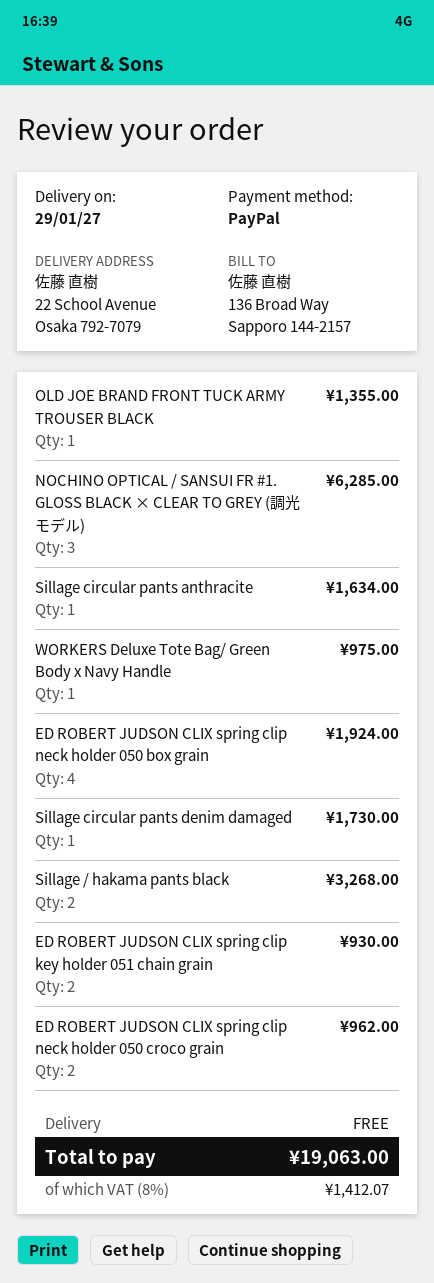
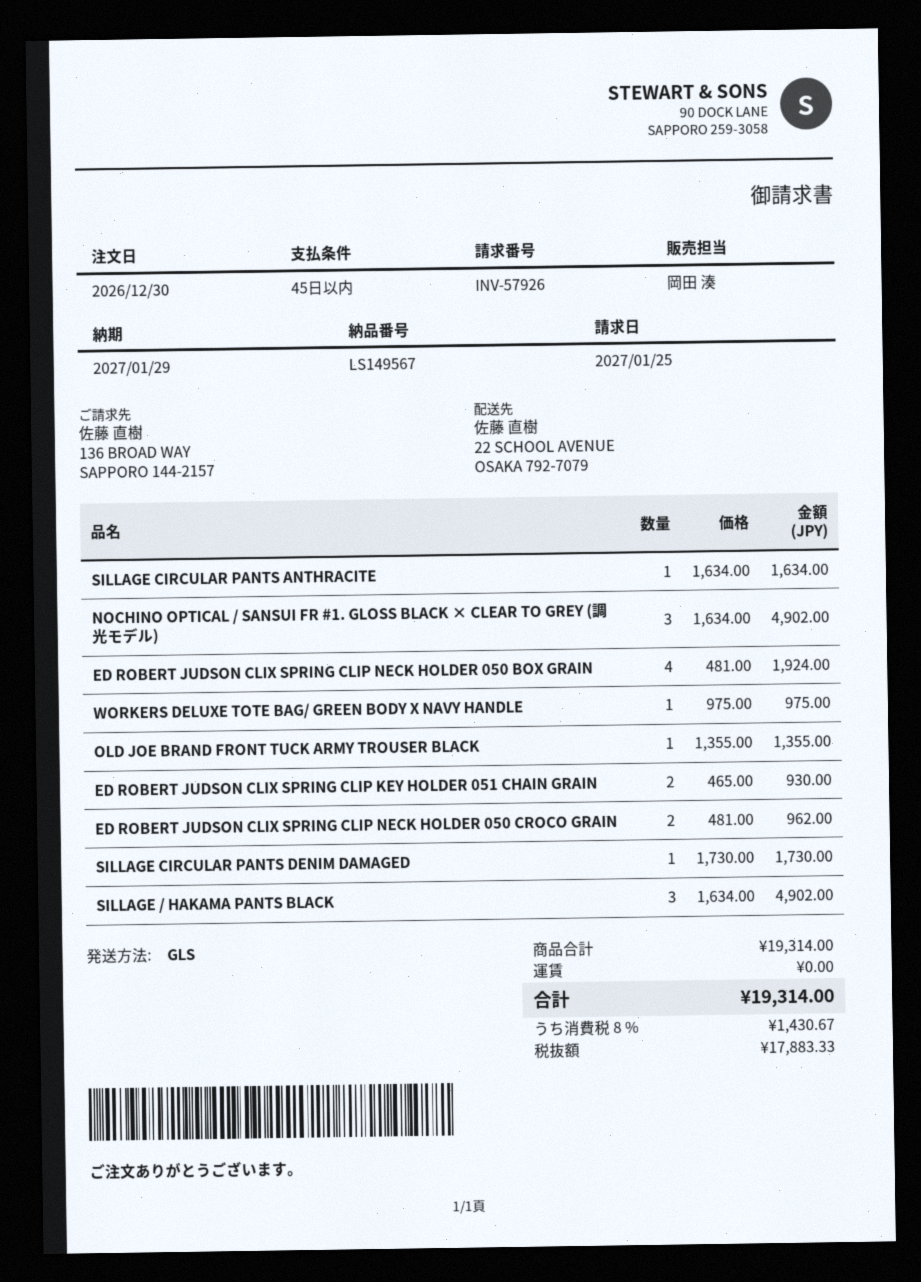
NOCHINO OPTICAL / SANSUI FR #1. GLOSS BLACK × CLEAR TO GREY (調光モデル): 3 for 6285.00 -> 3 for 4902.00
Sillage / hakama pants black: 2 for 3268.00 -> 3 for 4902.00
tax: 8% = 1412.07 -> 8% = 1430.67
total: 19063.00 -> 19314.00

